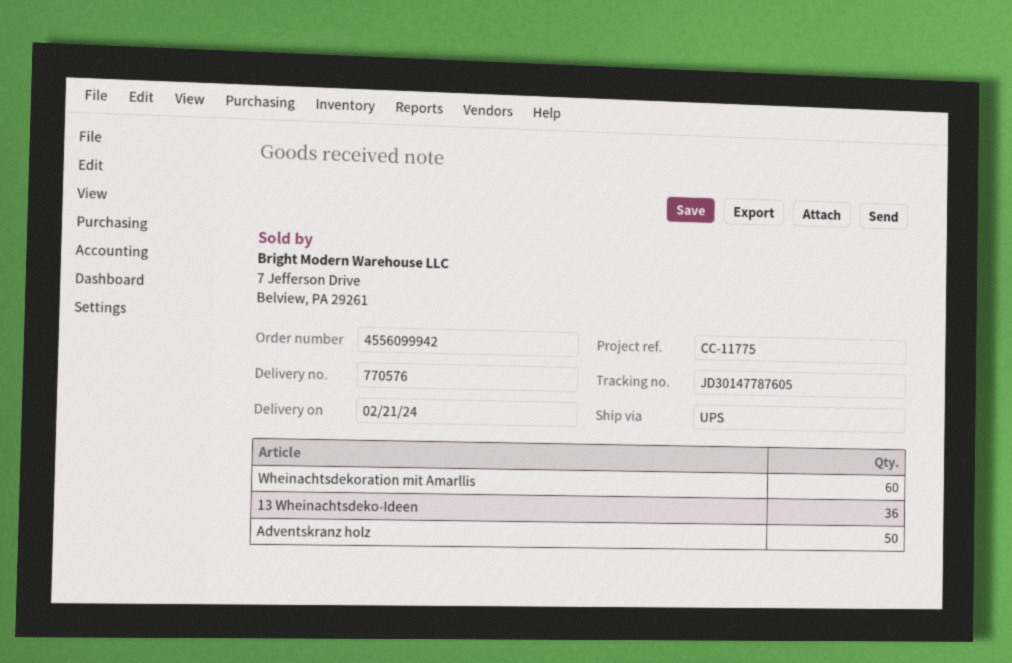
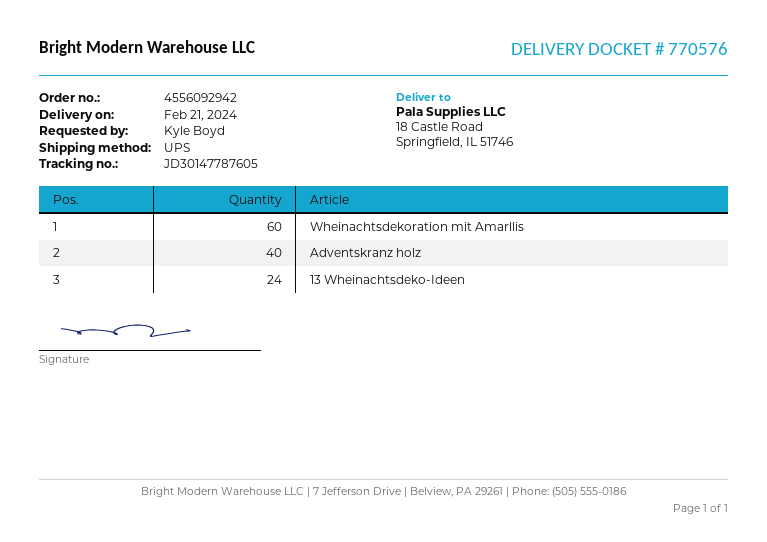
order number: 4556099942 -> 4556092942
13 Wheinachtsdeko-Ideen: 36 -> 24
Adventskranz holz: 50 -> 40

